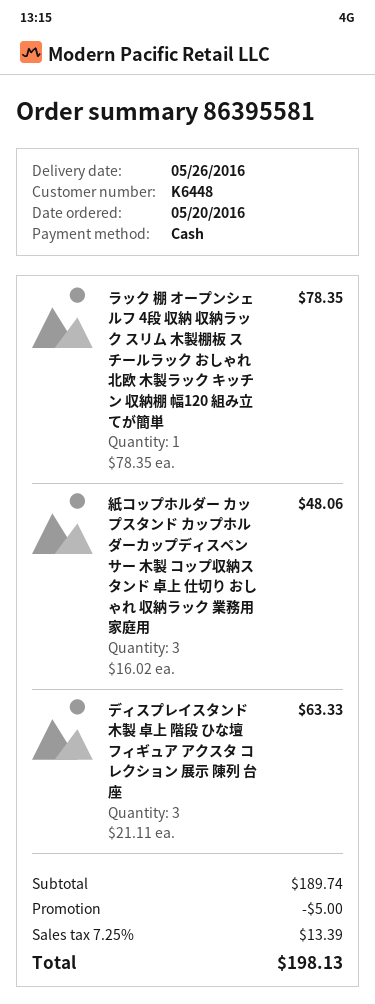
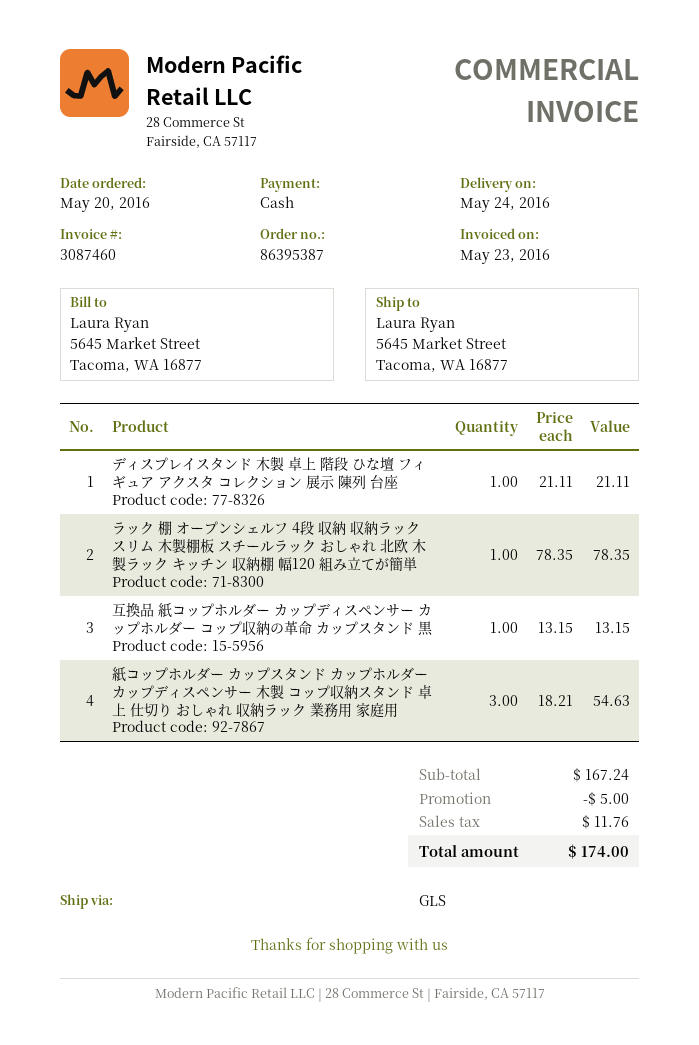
order number: 86395581 -> 86395387
delivery date: 2016-05-26 -> 2016-05-24
紙コップホルダー カップスタンド カップホルダーカップディスペンサー 木製 コップ収納スタンド 卓上 仕切り おしゃれ 収納ラック 業務用 家庭用: 3 x 16.02 = 48.06 -> 3 x 18.21 = 54.63
ディスプレイスタンド 木製 卓上 階段 ひな壇 フィギュア アクスタ コレクション 展示 陳列 台座: 3 x 21.11 = 63.33 -> 1 x 21.11 = 21.11
互換品 紙コップホルダー カップディスペンサー カップホルダー コップ収納の革命 カップスタンド 黒: none -> 1 x 13.15 = 13.15
subtotal: 189.74 -> 167.24
tax: 13.39 -> 11.76
total: 198.13 -> 174.00

